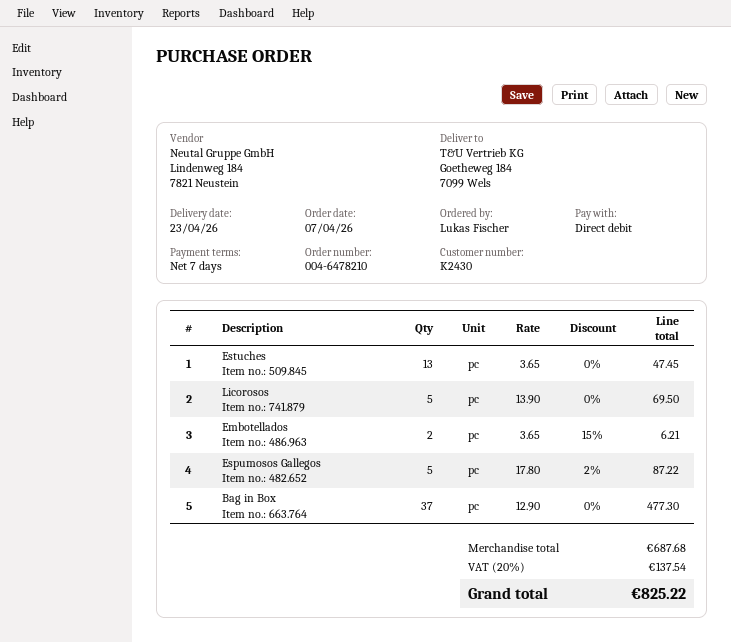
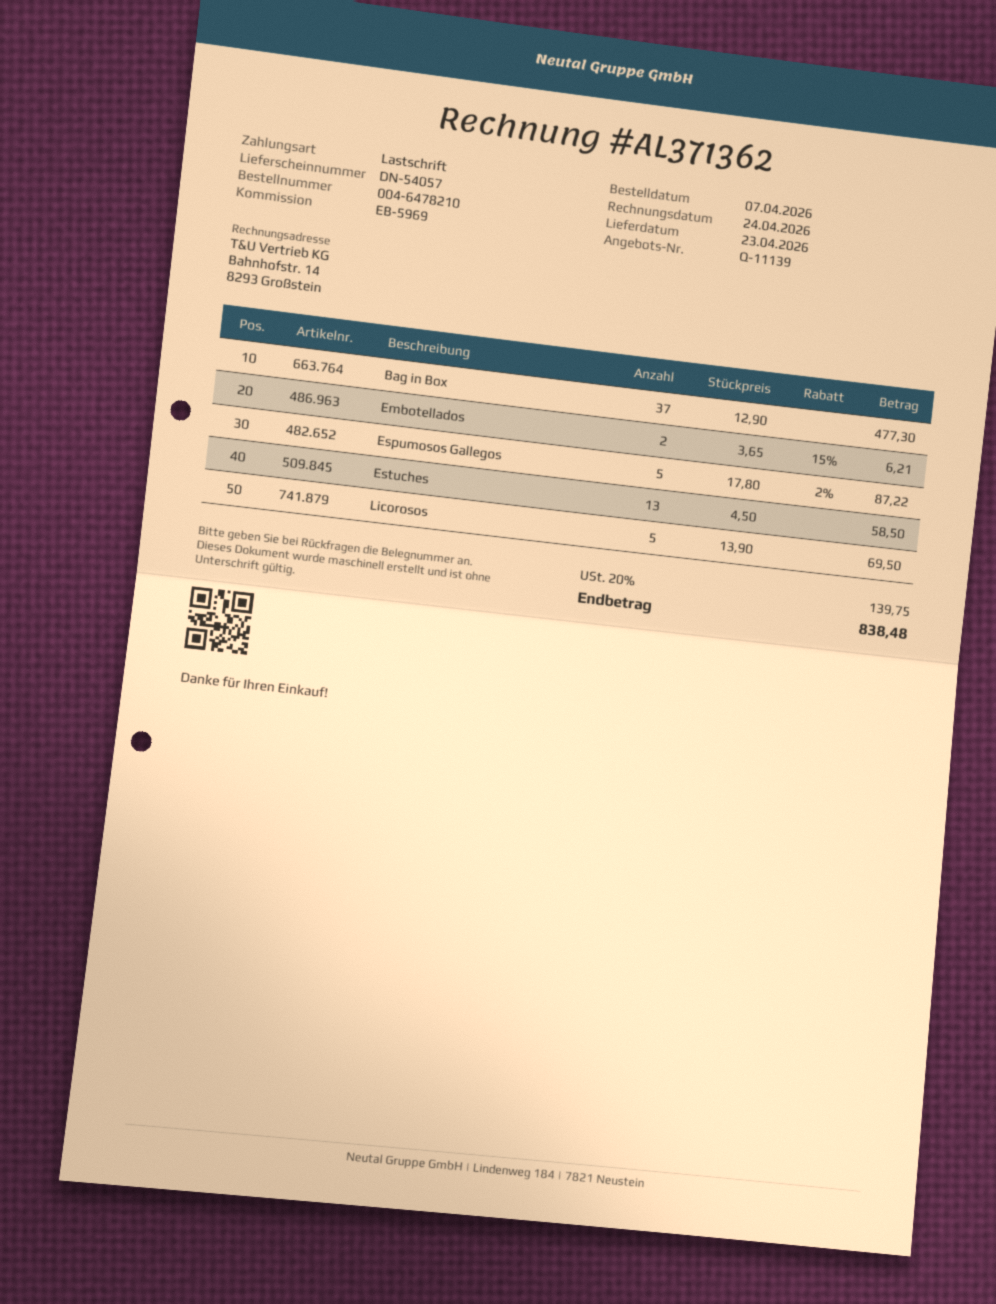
Estuches: 13 x 3.65 = 47.45 -> 13 x 4.50 = 58.50
tax: 20% = 137.54 -> 20% = 139.75
total: 825.22 -> 838.48

